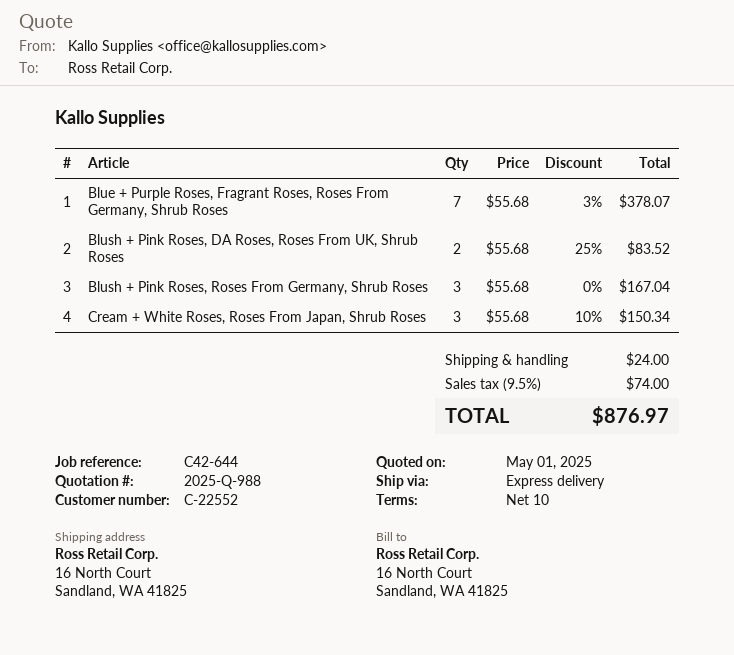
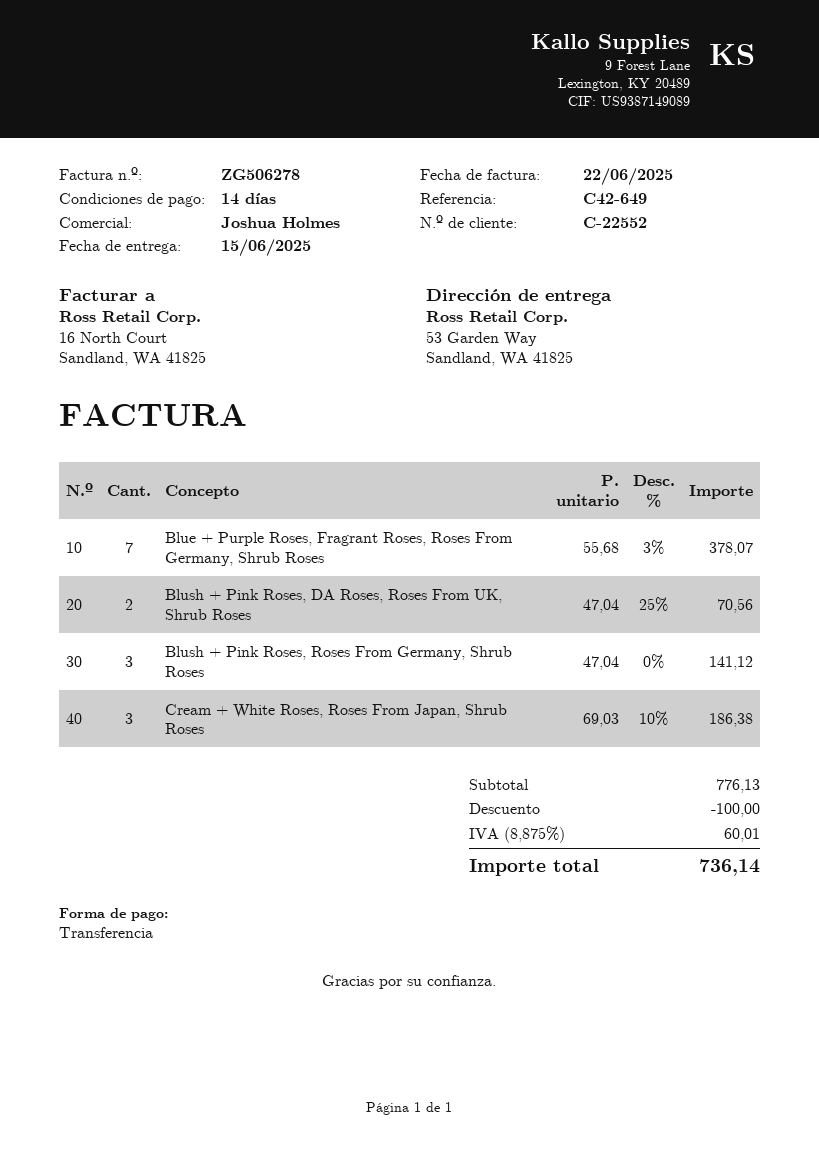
payment terms: 10 days -> 14 days
reference: C42-644 -> C42-649
ship to: 16 North Court, Sandland, WA 41825 -> 53 Garden Way, Sandland, WA 41825
Blush + Pink Roses, DA Roses, Roses From UK, Shrub Roses: 2 x 55.68 - 25% = 83.52 -> 2 x 47.04 - 25% = 70.56
Blush + Pink Roses, Roses From Germany, Shrub Roses: 3 x 55.68 = 167.04 -> 3 x 47.04 = 141.12
Cream + White Roses, Roses From Japan, Shrub Roses: 3 x 55.68 - 10% = 150.34 -> 3 x 69.03 - 10% = 186.38
discount: none -> 100.00
shipping: 24.00 -> none
tax: 9.5% = 74.00 -> 8.875% = 60.01
total: 876.97 -> 736.14

